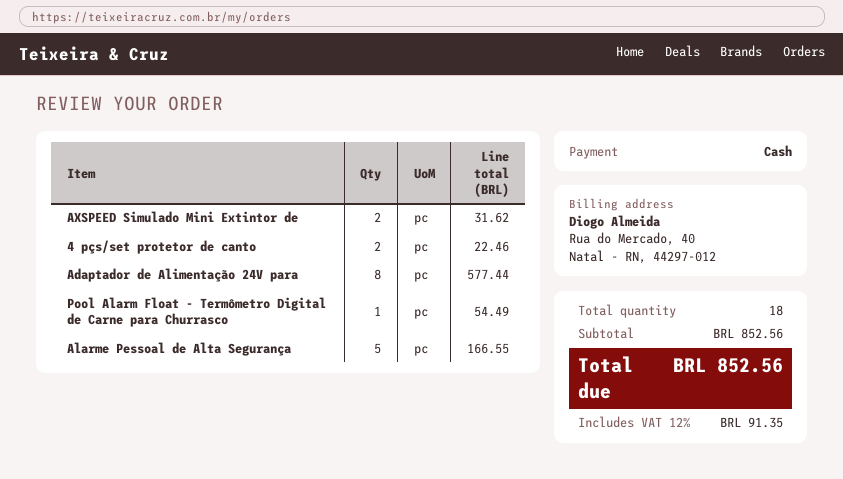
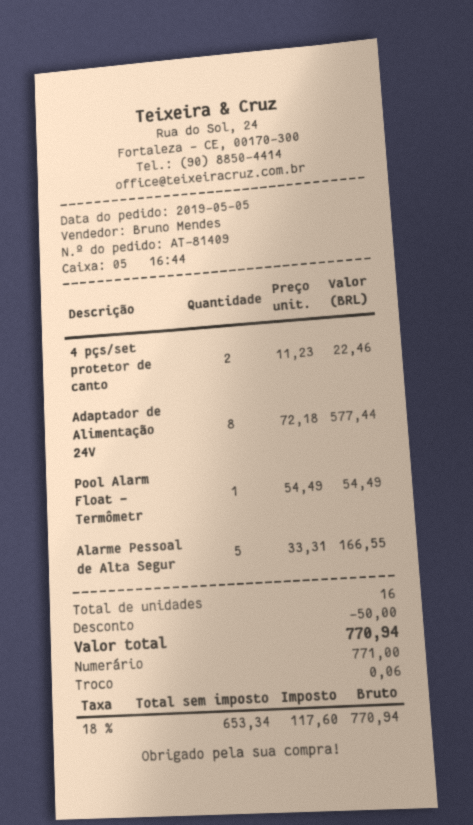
AXSPEED Simulado Mini Extintor de: 2 for 31.62 -> none
total quantity: 18 -> 16
discount: none -> 50.00
tax: 12% = 91.35 -> 18% = 117.60
total: 852.56 -> 770.94

